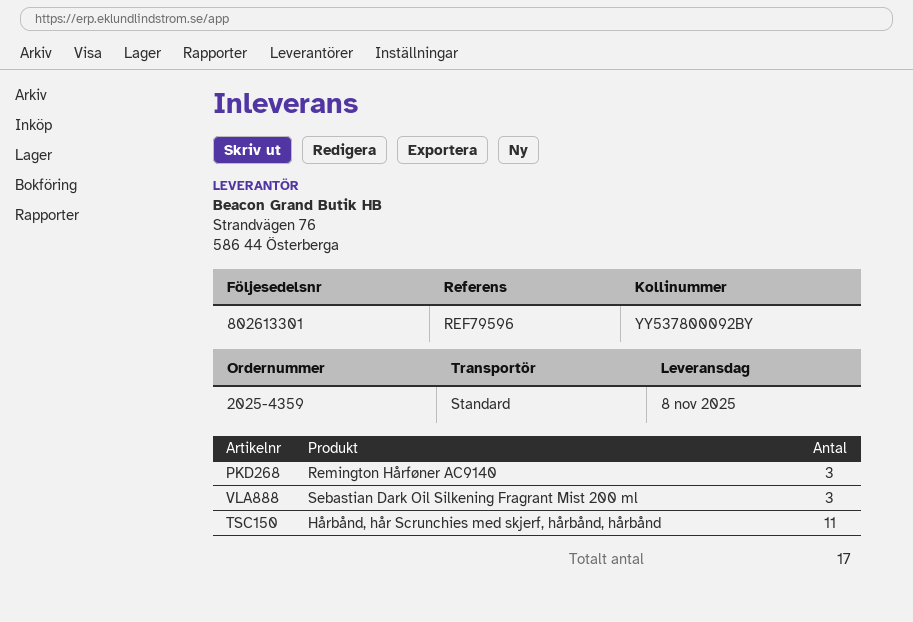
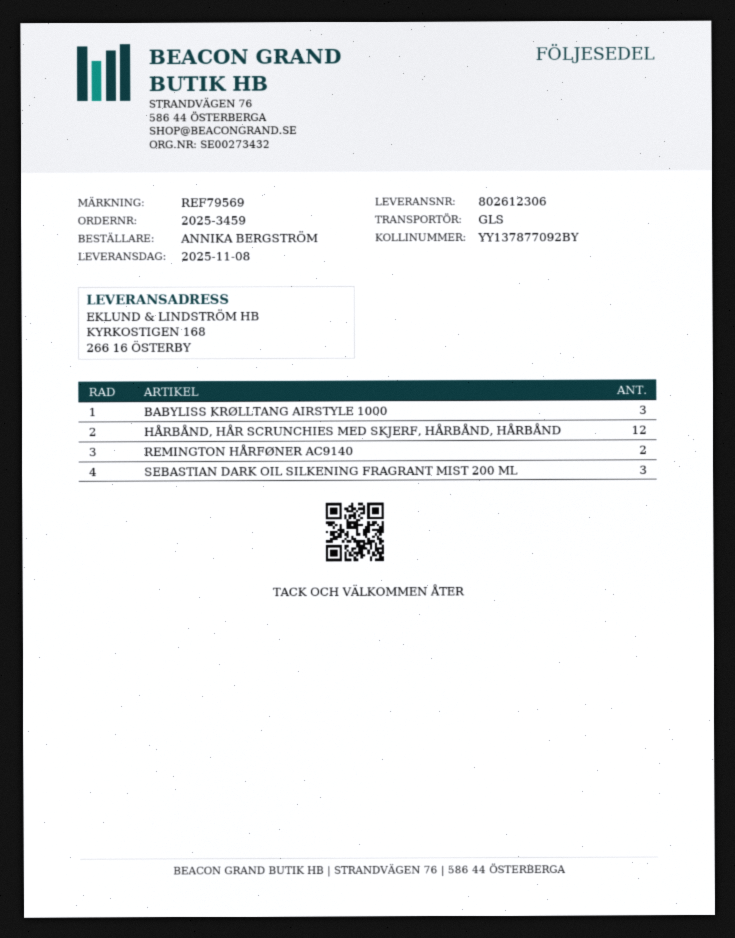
order number: 2025-4359 -> 2025-3459
delivery note number: 802613301 -> 802612306
reference: REF79596 -> REF79569
shipping method: standard -> GLS
tracking number: YY537800092BY -> YY137877092BY
Remington Hårføner AC9140: 3 -> 2
Hårbånd, hår Scrunchies med skjerf, hårbånd, hårbånd: 11 -> 12
BABYLISS KRØLLTANG AIRSTYLE 1000: none -> 3

